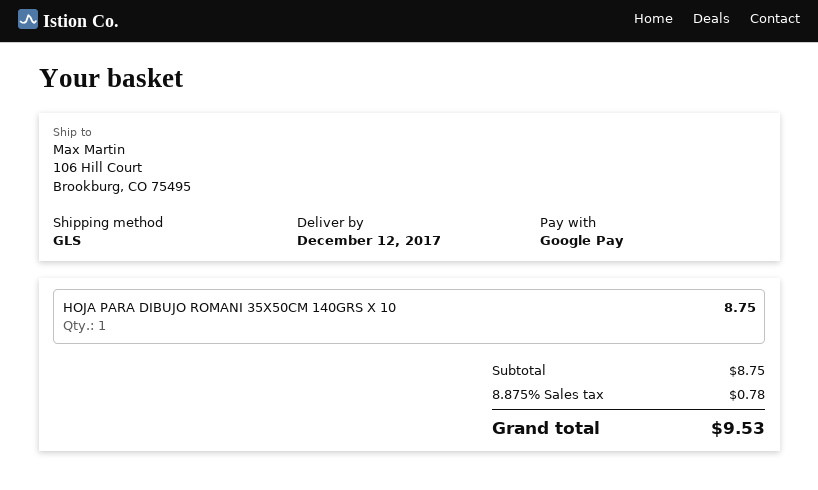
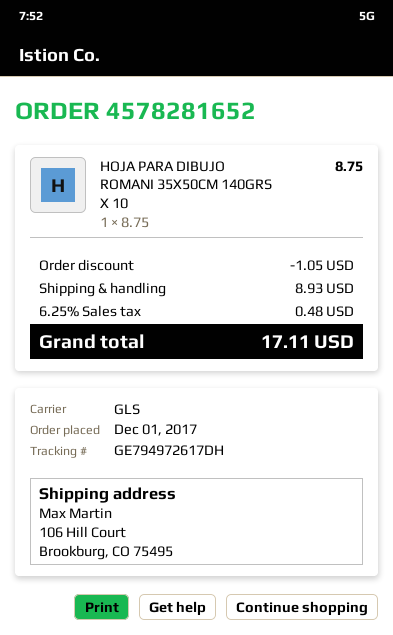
discount: none -> 1.05
shipping: none -> 8.93
tax: 8.875% = 0.78 -> 6.25% = 0.48
total: 9.53 -> 17.11

